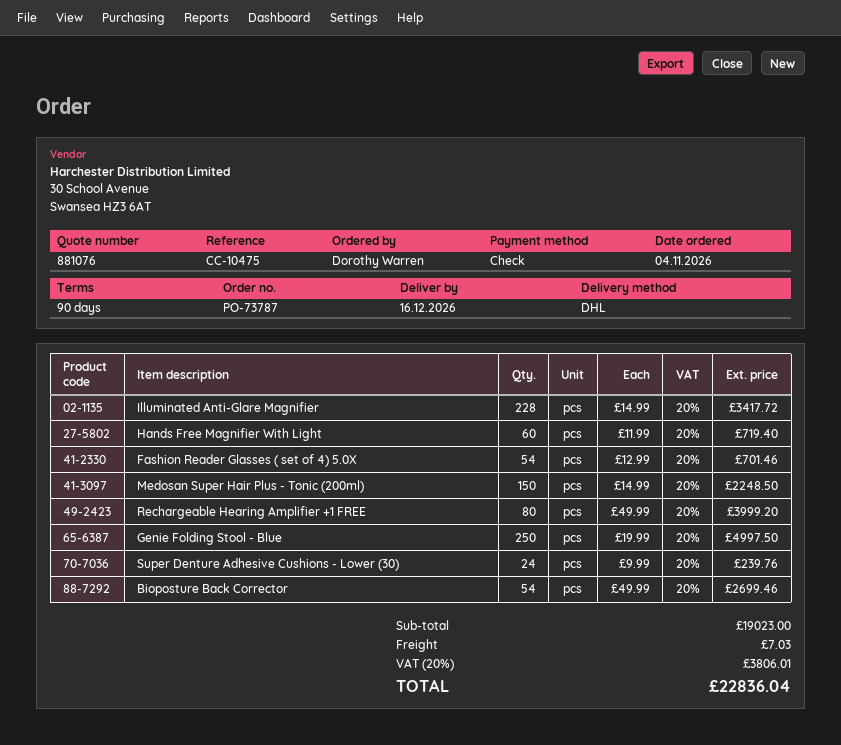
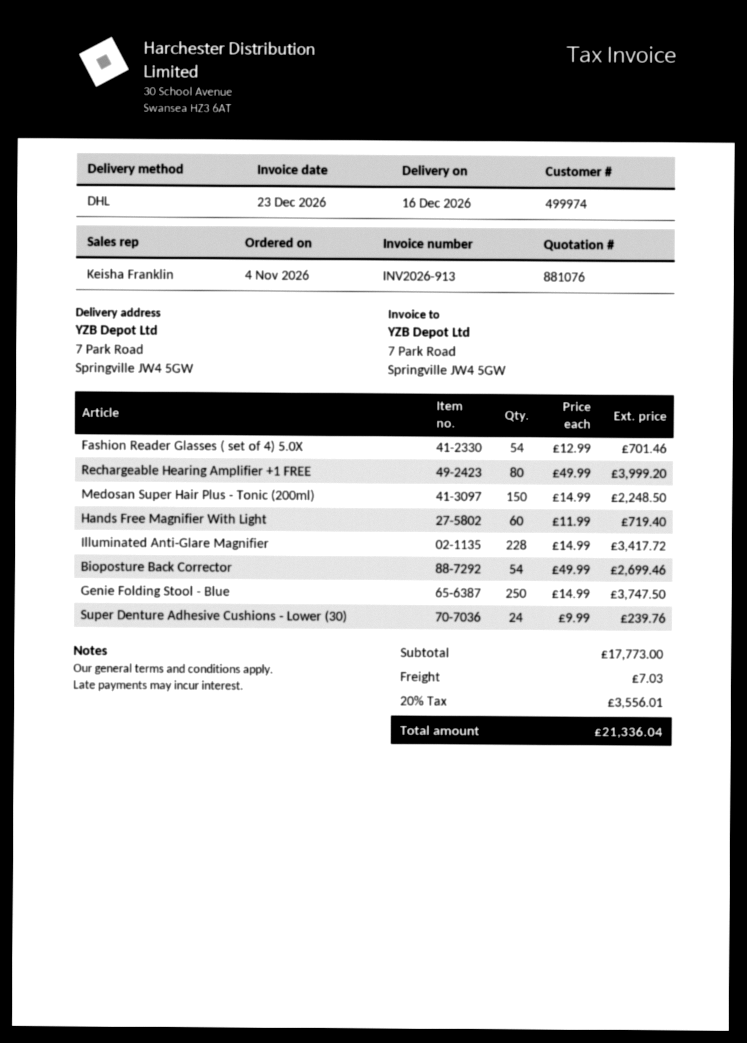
Genie Folding Stool - Blue: 250 x 19.99 = 4997.50 -> 250 x 14.99 = 3747.50
subtotal: 19023.00 -> 17773.00
tax: 20% = 3806.01 -> 20% = 3556.01
total: 22836.04 -> 21336.04

